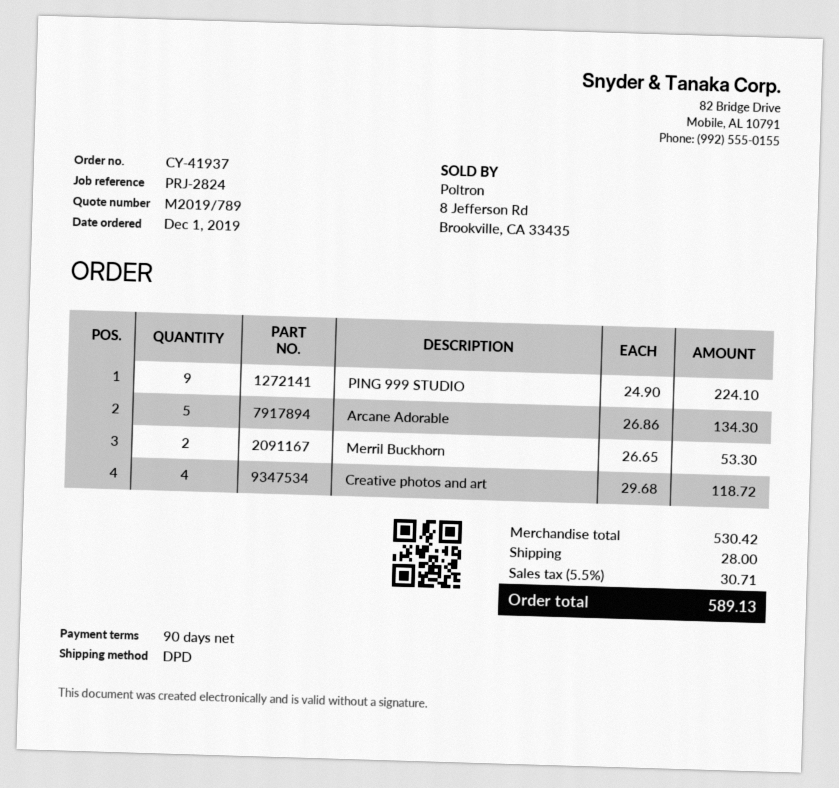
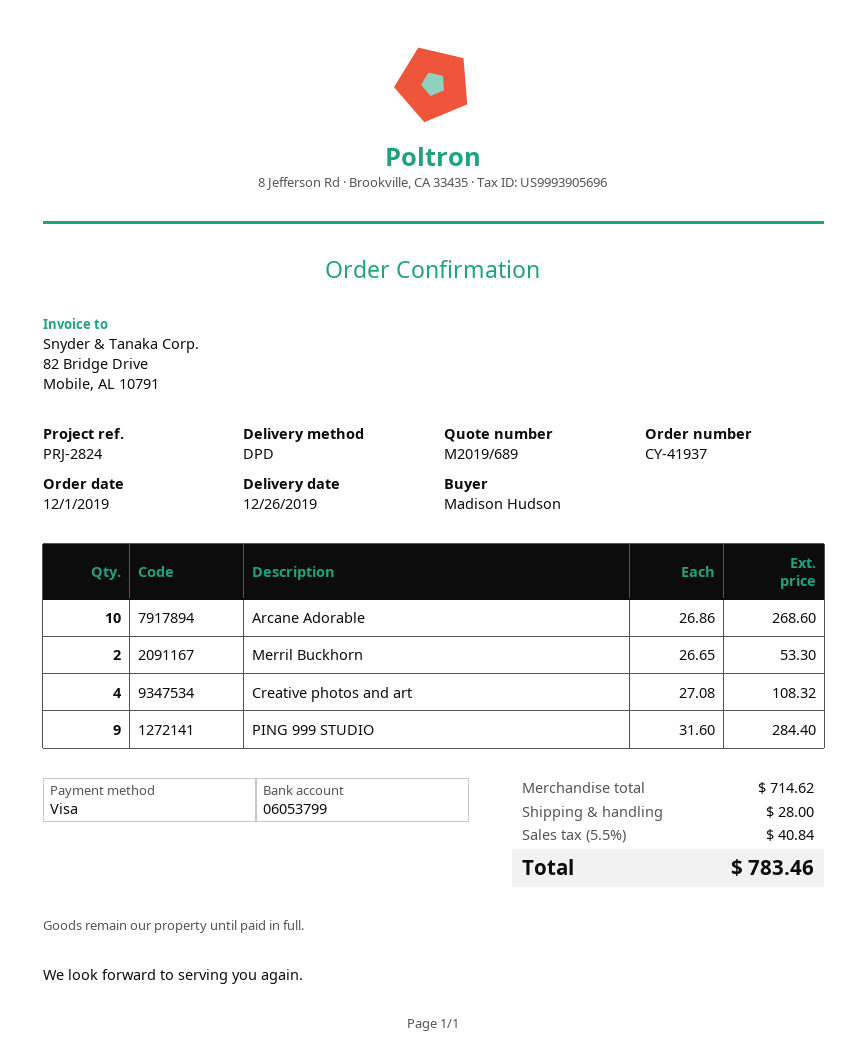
quote number: M2019/789 -> M2019/689
PING 999 STUDIO: 9 x 24.90 = 224.10 -> 9 x 31.60 = 284.40
Arcane Adorable: 5 x 26.86 = 134.30 -> 10 x 26.86 = 268.60
Creative photos and art: 4 x 29.68 = 118.72 -> 4 x 27.08 = 108.32
subtotal: 530.42 -> 714.62
tax: 5.5% = 30.71 -> 5.5% = 40.84
total: 589.13 -> 783.46

